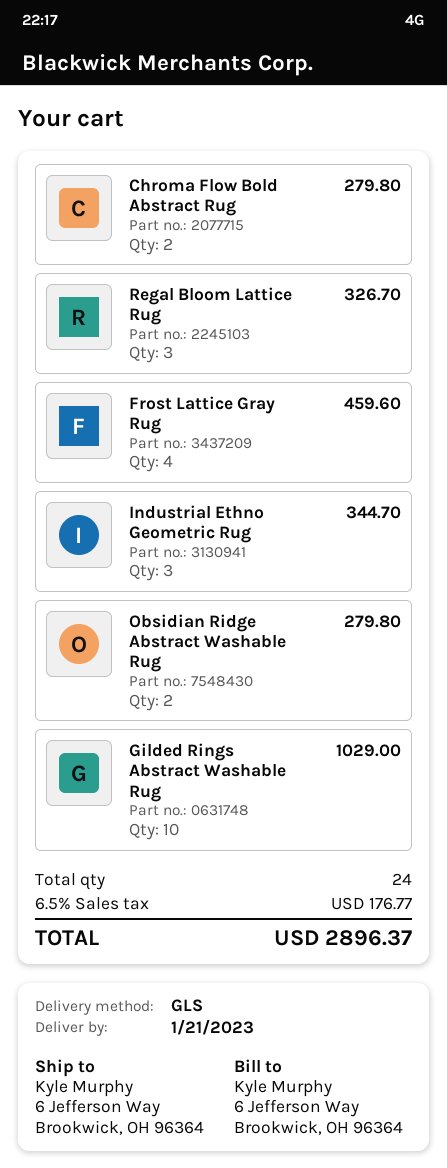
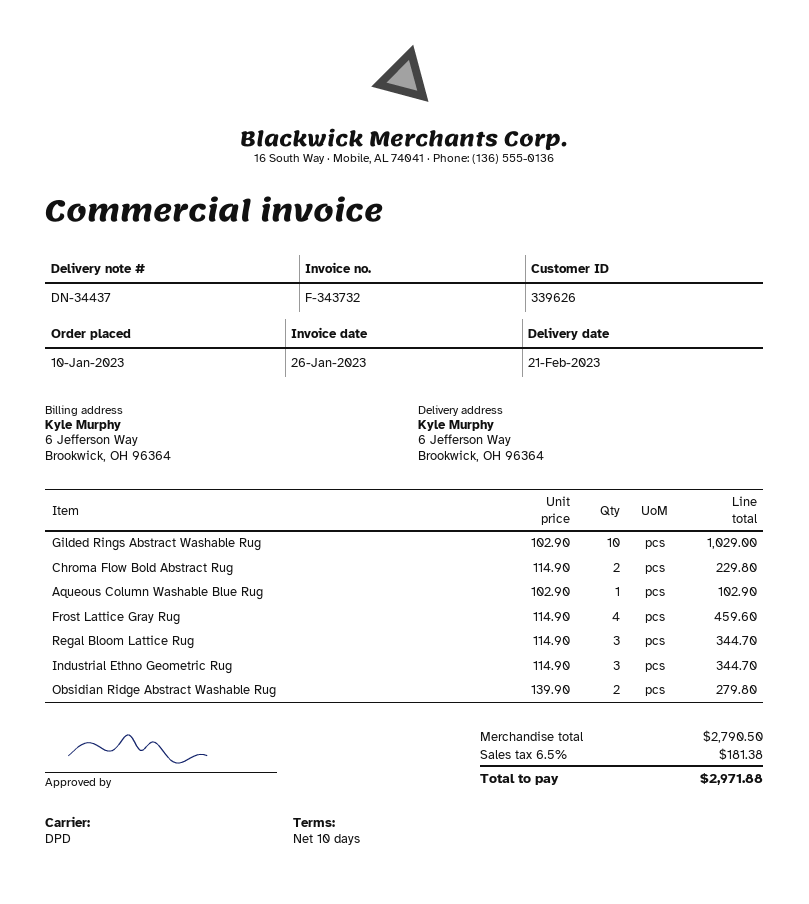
delivery date: 2023-01-21 -> 2023-02-21
shipping method: GLS -> DPD
Chroma Flow Bold Abstract Rug: 2 for 279.80 -> 2 for 229.80
Regal Bloom Lattice Rug: 3 for 326.70 -> 3 for 344.70
Aqueous Column Washable Blue Rug: none -> 1 for 102.90
tax: 6.5% = 176.77 -> 6.5% = 181.38
total: 2896.37 -> 2971.88

